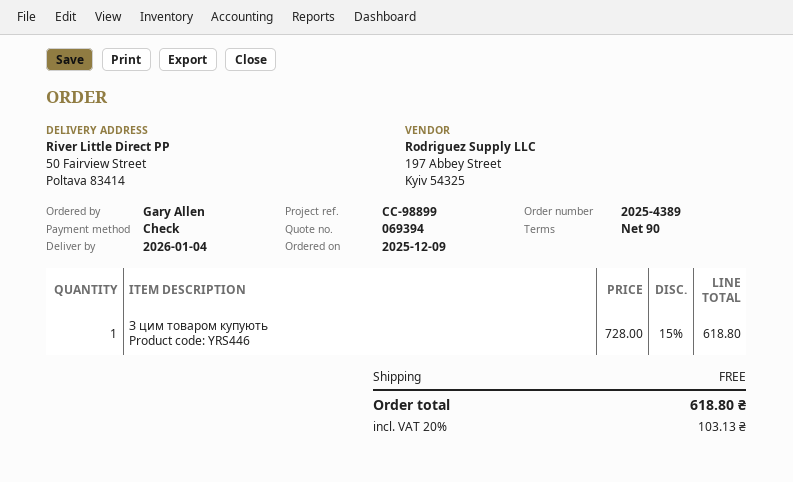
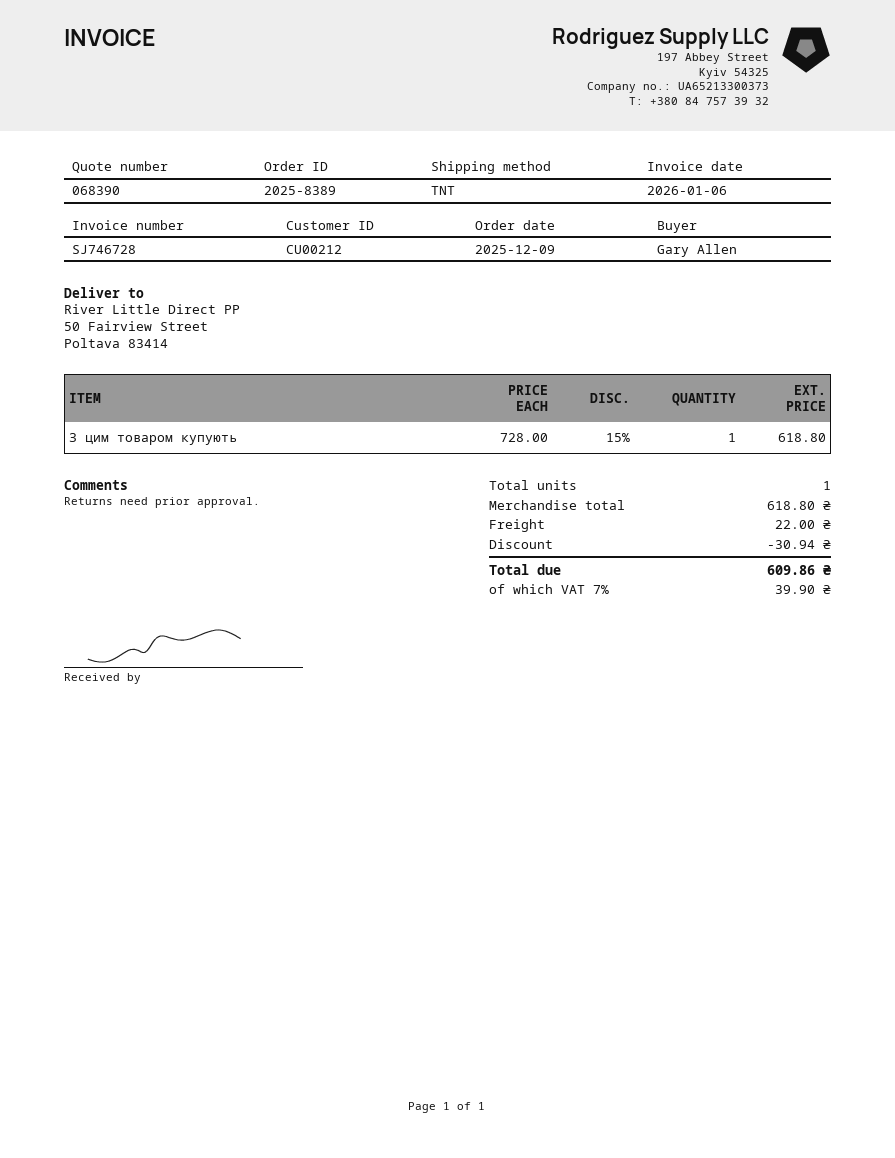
quote number: 069394 -> 068390
order number: 2025-4389 -> 2025-8389
discount: none -> 30.94
shipping: 0.00 -> 22.00
tax: 20% = 103.13 -> 7% = 39.90
total: 618.80 -> 609.86

